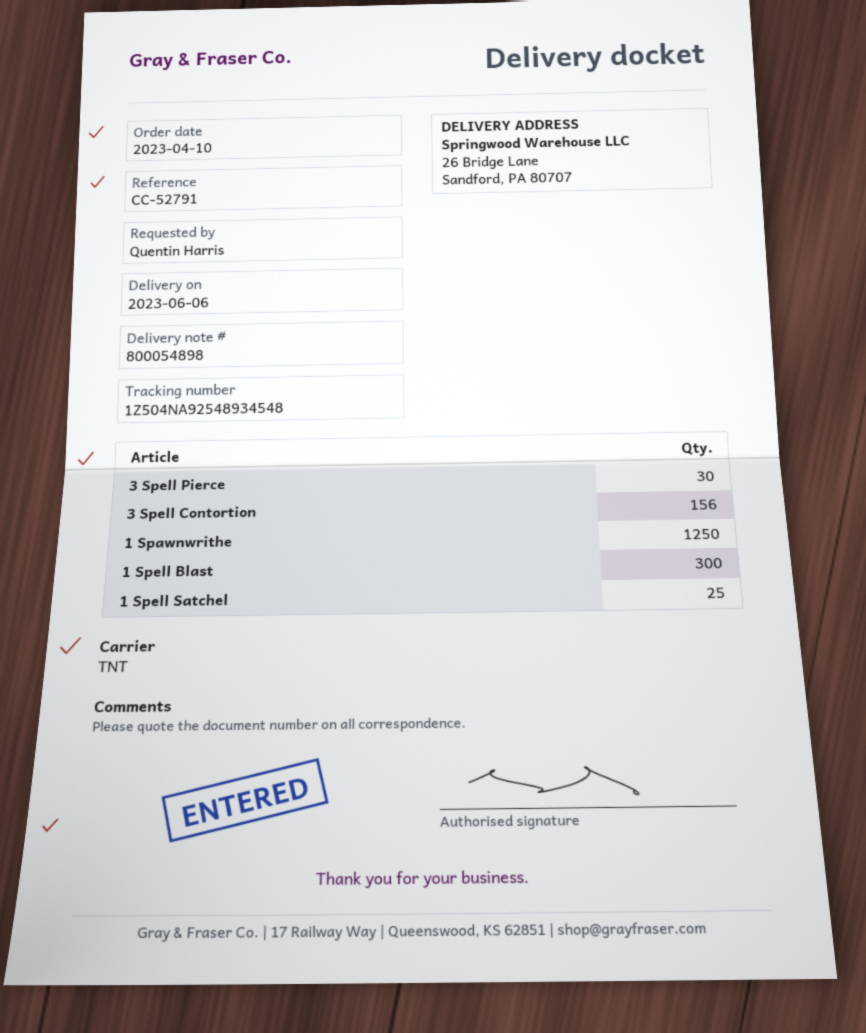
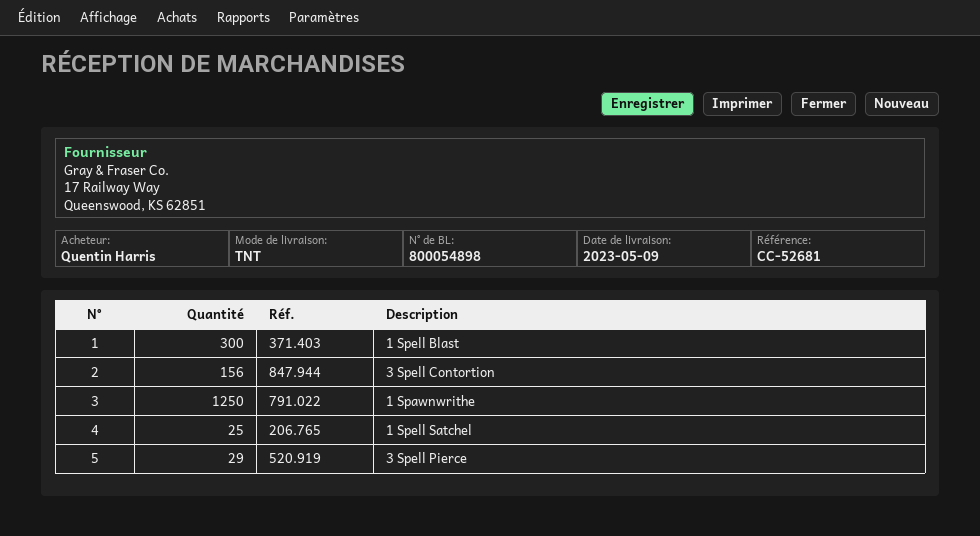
delivery date: 2023-06-06 -> 2023-05-09
reference: CC-52791 -> CC-52681
3 Spell Pierce: 30 -> 29

